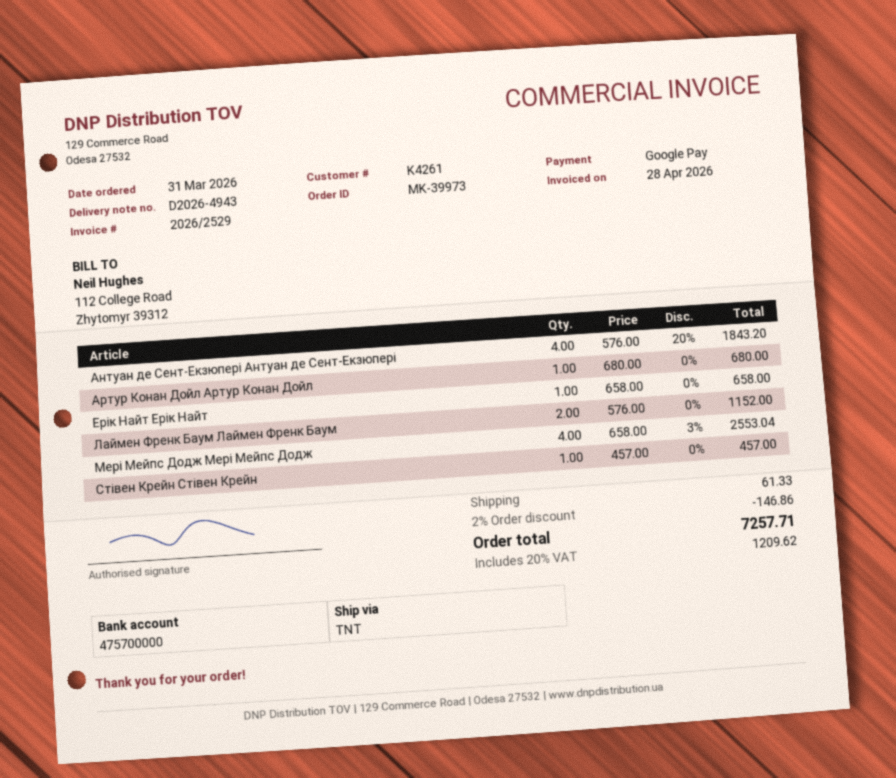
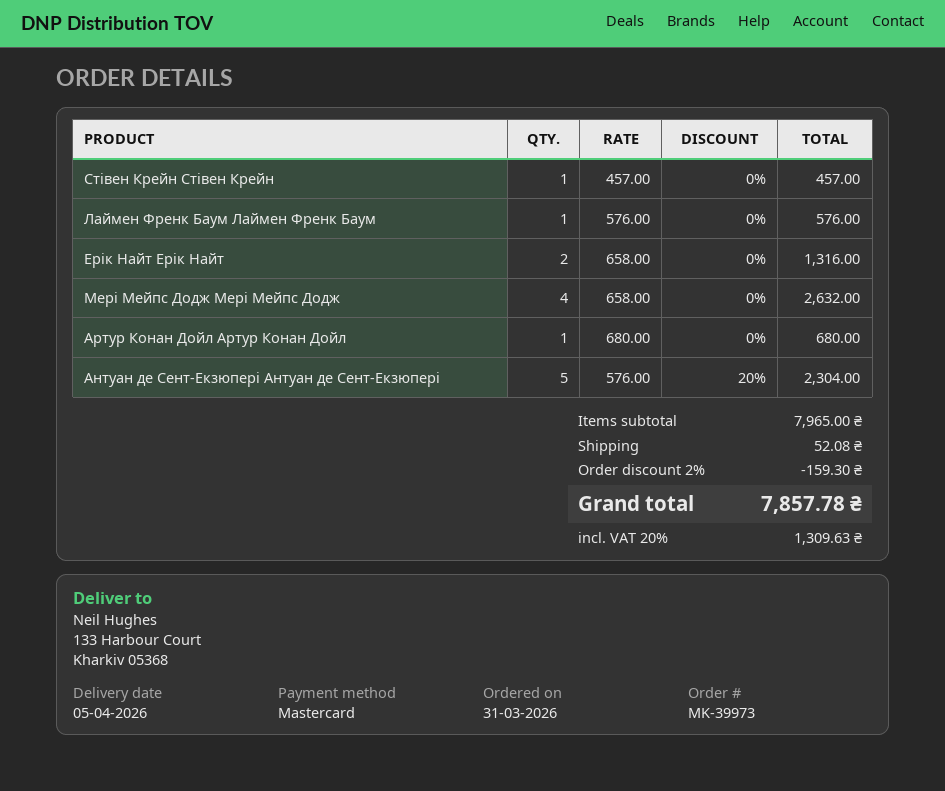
payment method: Google Pay -> Mastercard
Антуан де Сент-Екзюпері Антуан де Сент-Екзюпері: 4 x 576.00 - 20% = 1843.20 -> 5 x 576.00 - 20% = 2304.00
Ерік Найт Ерік Найт: 1 x 658.00 = 658.00 -> 2 x 658.00 = 1316.00
Лаймен Френк Баум Лаймен Френк Баум: 2 x 576.00 = 1152.00 -> 1 x 576.00 = 576.00
Мері Мейпс Додж Мері Мейпс Додж: 4 x 658.00 - 3% = 2553.04 -> 4 x 658.00 = 2632.00
discount: 2% = 146.86 -> 2% = 159.30
shipping: 61.33 -> 52.08
tax: 20% = 1209.62 -> 20% = 1309.63
total: 7257.71 -> 7857.78

